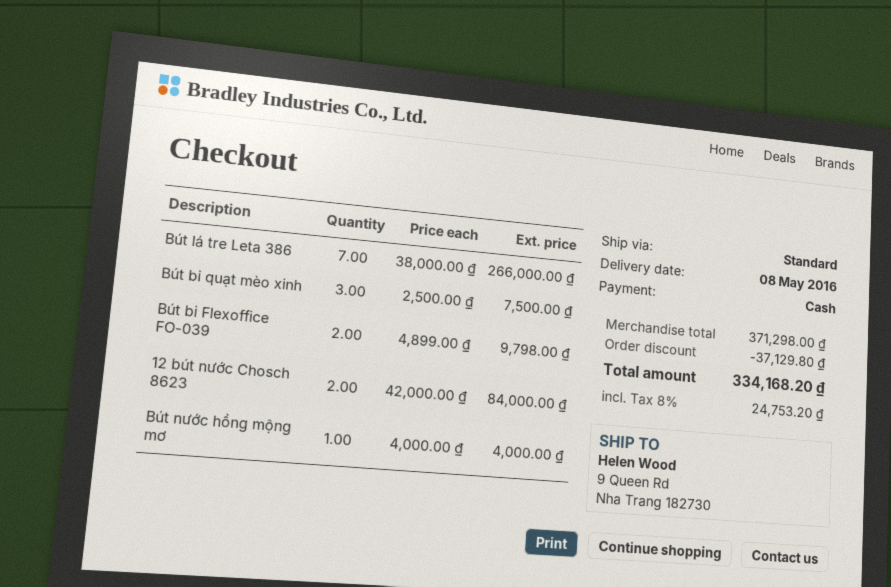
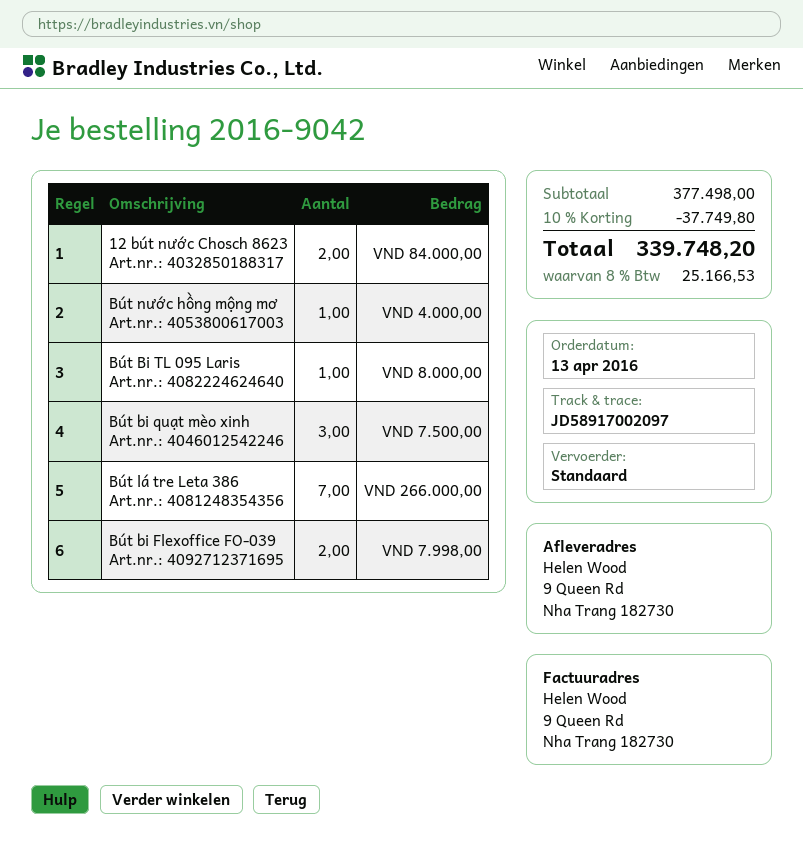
Bút bi Flexoffice FO-039: 2 for 9798.00 -> 2 for 7998.00
Bút Bi TL 095 Laris: none -> 1 for 8000.00
subtotal: 371298.00 -> 377498.00
discount: 37129.80 -> 37749.80
tax: 8% = 24753.20 -> 8% = 25166.53
total: 334168.20 -> 339748.20

